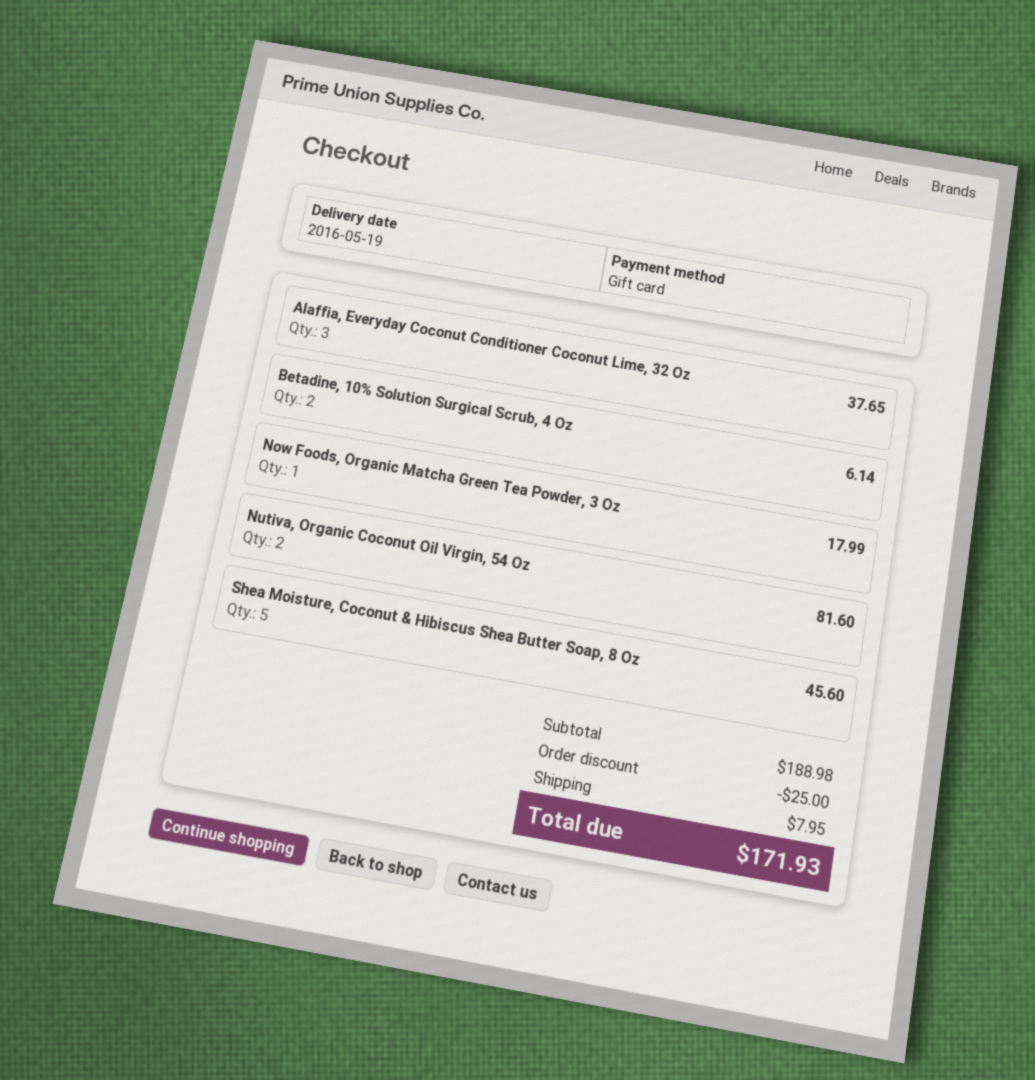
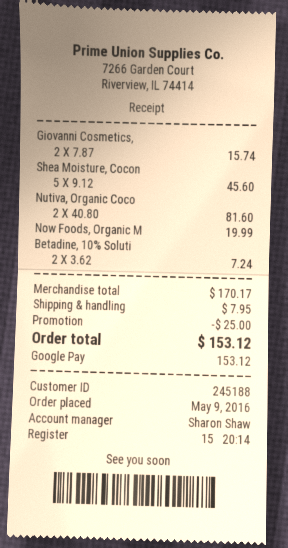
payment method: gift card -> Google Pay
Alaffia, Everyday Coconut Conditioner Coconut Lime, 32 Oz: 3 for 37.65 -> none
Betadine, 10% Solution Surgical Scrub, 4 Oz: 2 for 6.14 -> 2 for 7.24
Now Foods, Organic Matcha Green Tea Powder, 3 Oz: 1 for 17.99 -> 1 for 19.99
Giovanni Cosmetics,: none -> 2 for 15.74
subtotal: 188.98 -> 170.17
total: 171.93 -> 153.12

